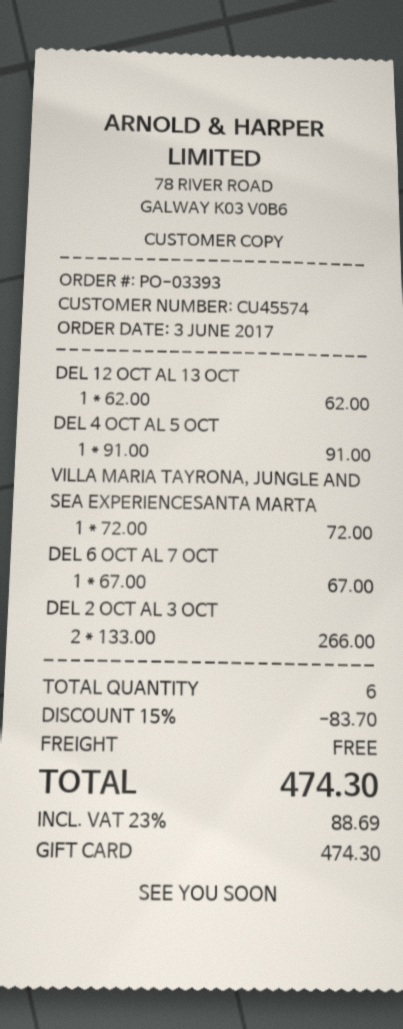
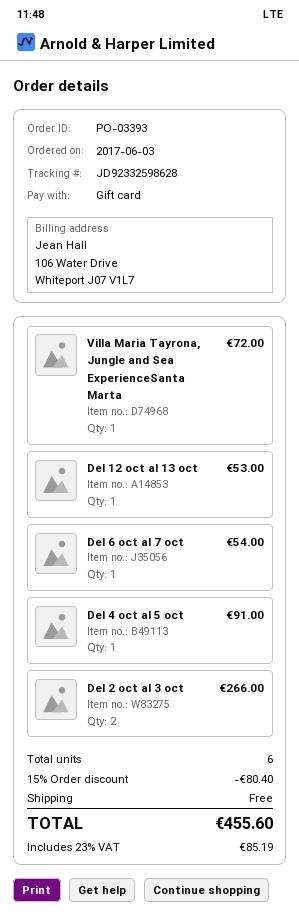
DEL 12 OCT AL 13 OCT: 1 for 62.00 -> 1 for 53.00
DEL 6 OCT AL 7 OCT: 1 for 67.00 -> 1 for 54.00
discount: 15% = 83.70 -> 15% = 80.40
tax: 23% = 88.69 -> 23% = 85.19
total: 474.30 -> 455.60

